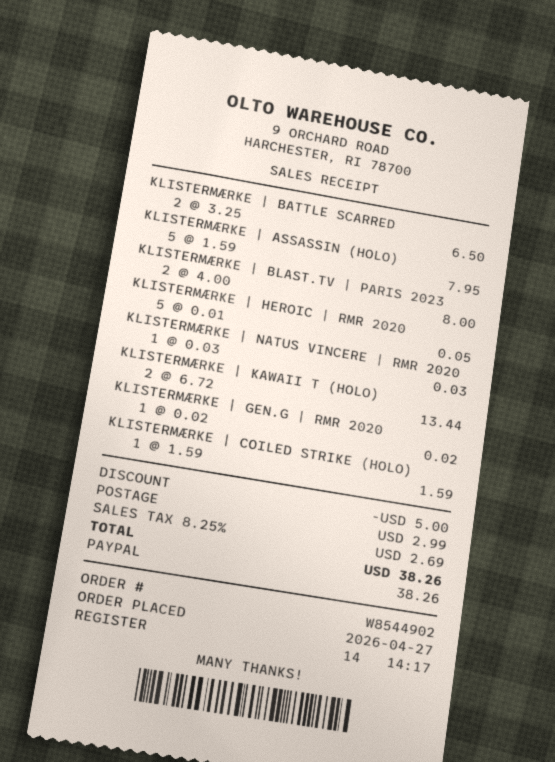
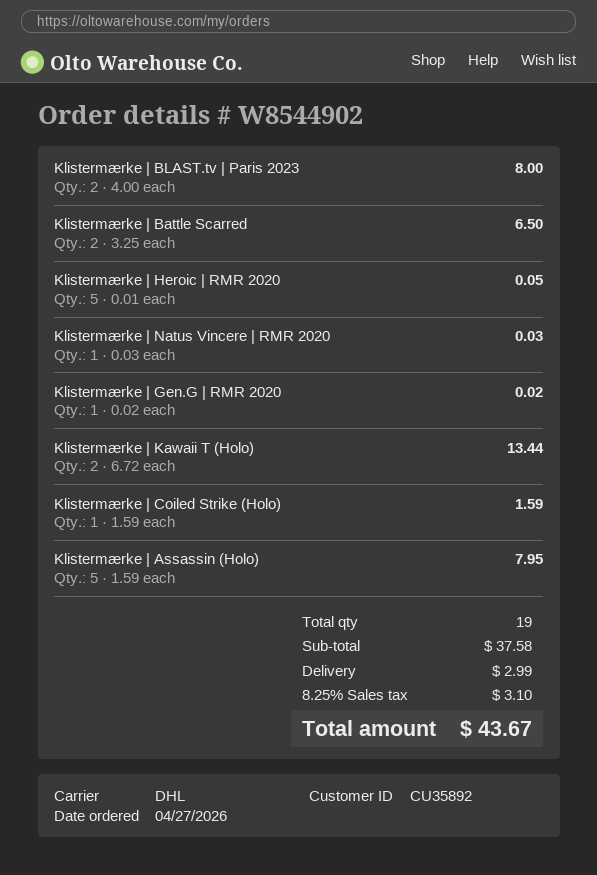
discount: 5.00 -> none
tax: 8.25% = 2.69 -> 8.25% = 3.10
total: 38.26 -> 43.67

